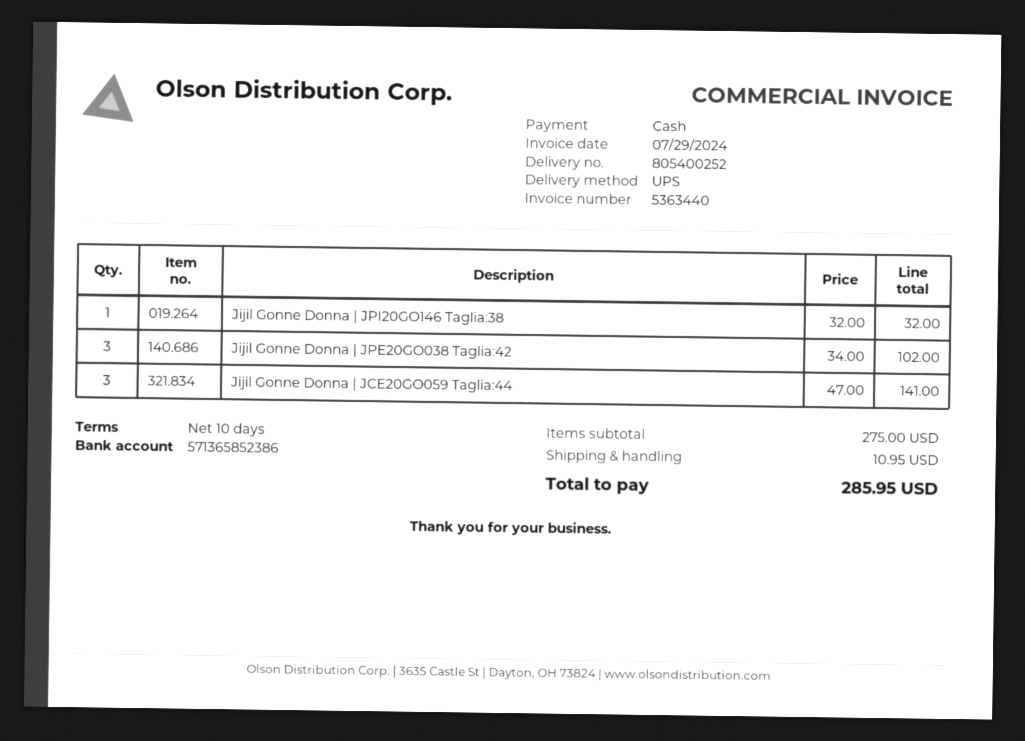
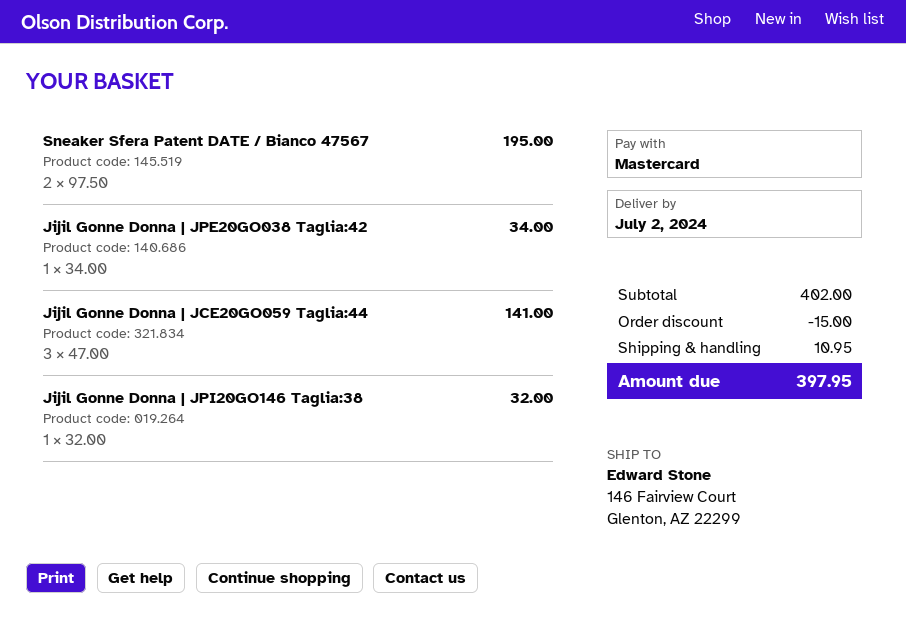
payment method: cash -> Mastercard
Jijil Gonne Donna | JPE20GO038 Taglia:42: 3 x 34.00 = 102.00 -> 1 x 34.00 = 34.00
Sneaker Sfera Patent DATE / Bianco 47567: none -> 2 x 97.50 = 195.00
subtotal: 275.00 -> 402.00
discount: none -> 15.00
total: 285.95 -> 397.95

